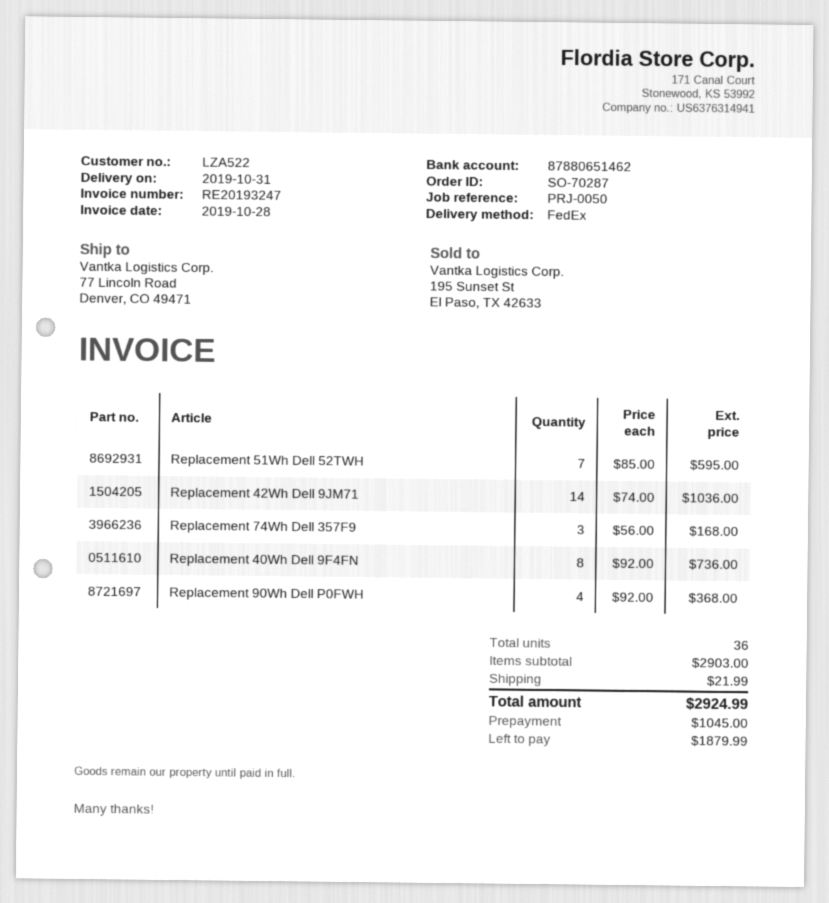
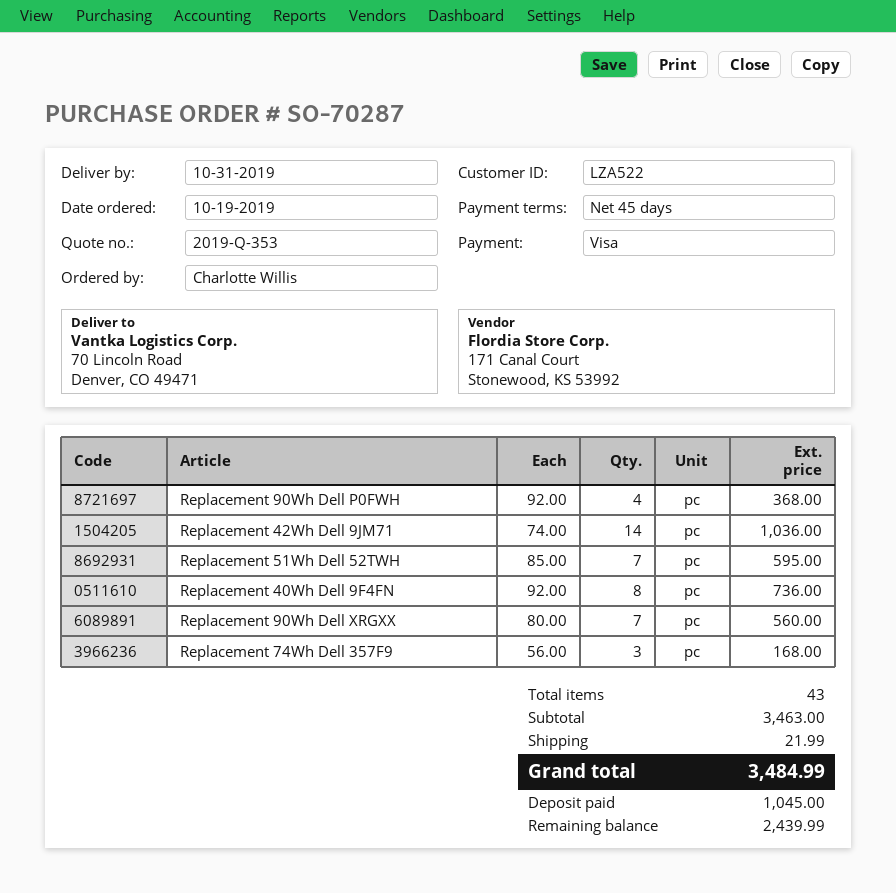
ship to: 77 Lincoln Road, Denver, CO 49471 -> 70 Lincoln Road, Denver, CO 49471
Replacement 90Wh Dell XRGXX: none -> 7 x 80.00 = 560.00
total quantity: 36 -> 43
subtotal: 2903.00 -> 3463.00
total: 2924.99 -> 3484.99
balance: 1879.99 -> 2439.99

